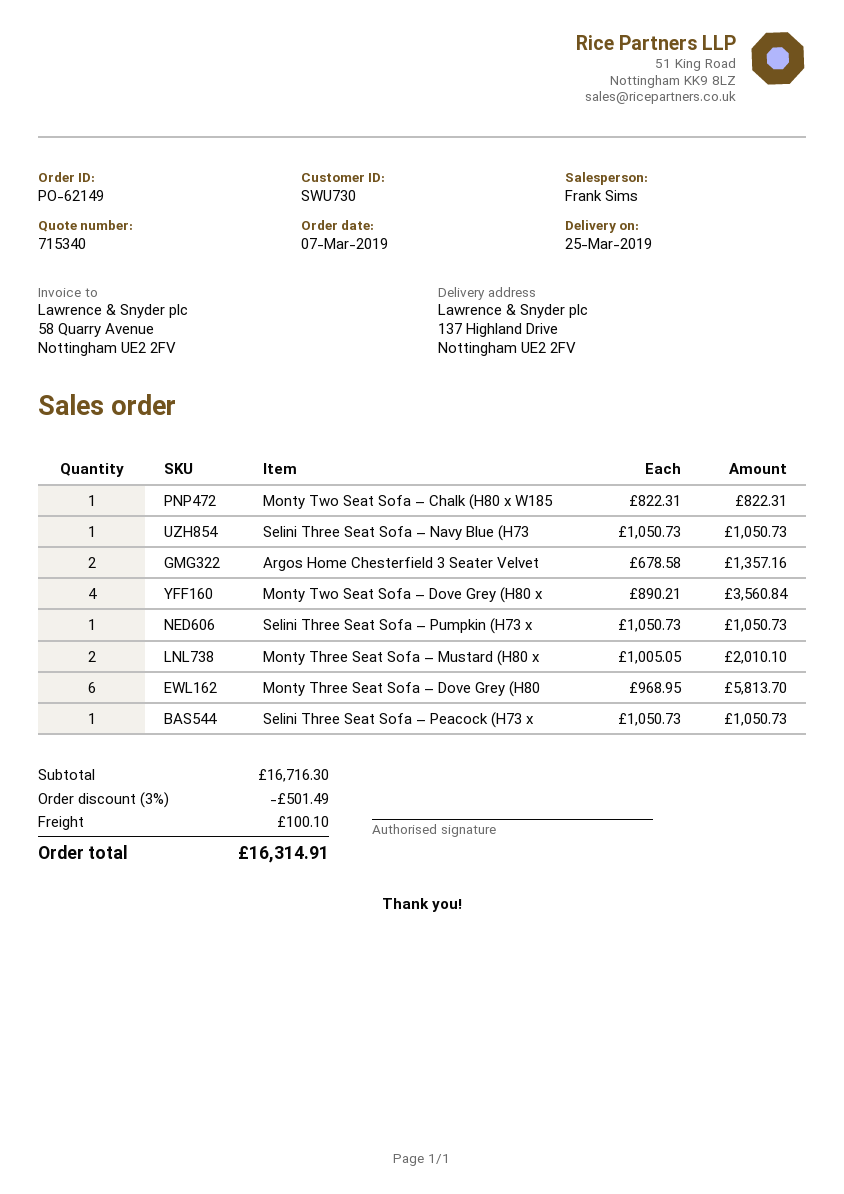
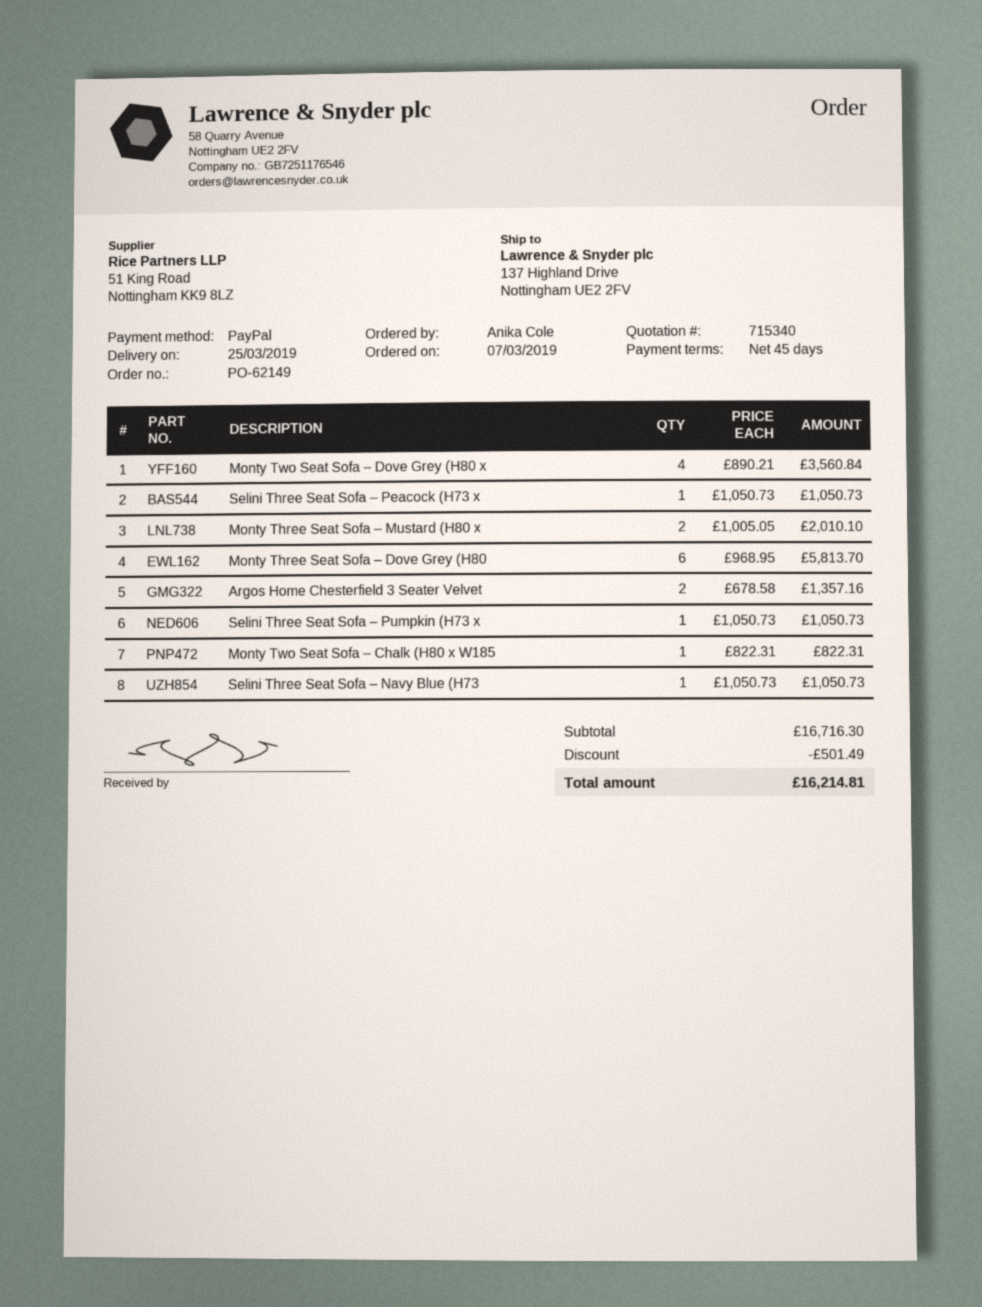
shipping: 100.10 -> none
total: 16314.91 -> 16214.81

